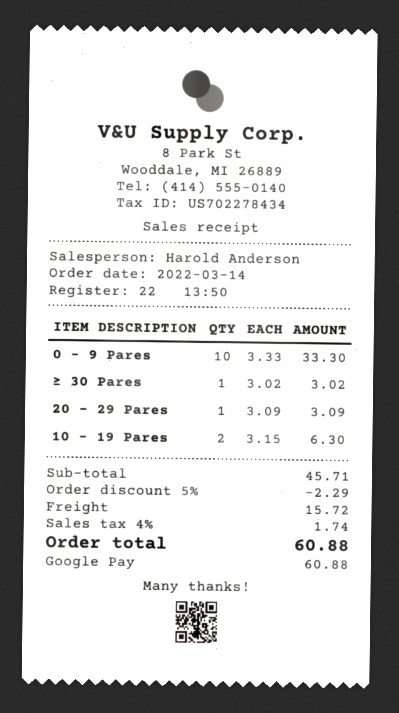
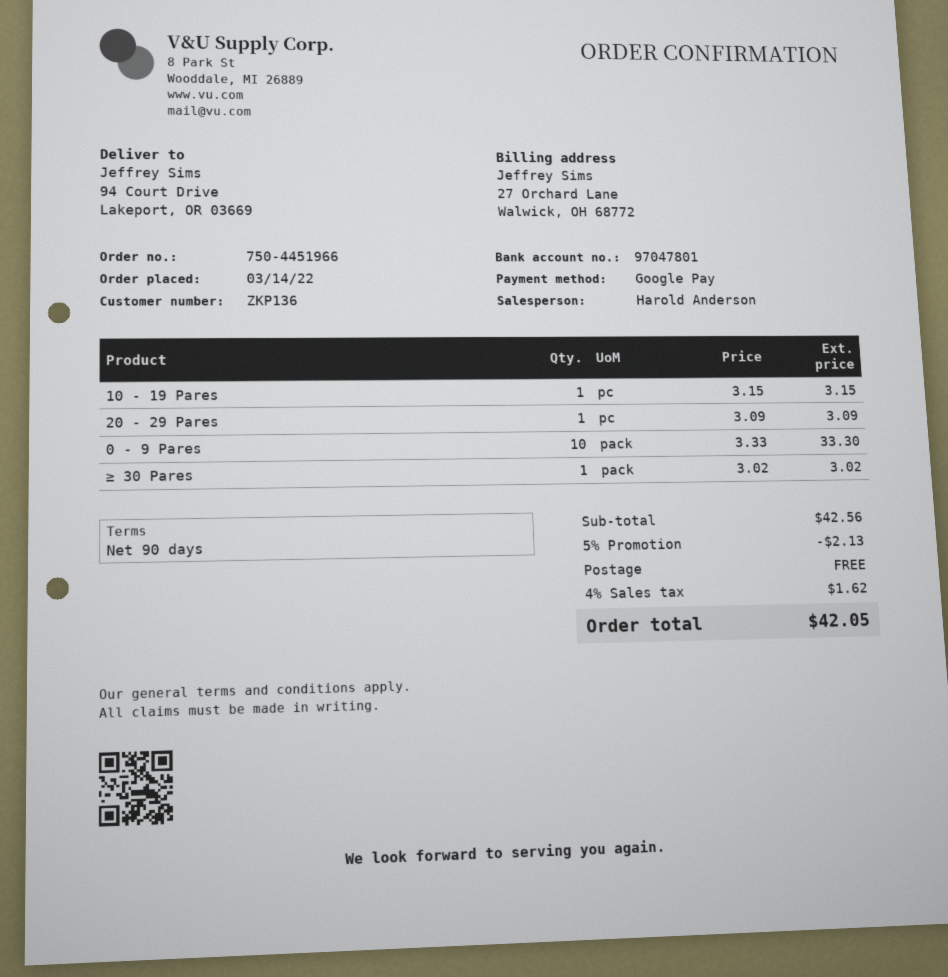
10 - 19 Pares: 2 x 3.15 = 6.30 -> 1 x 3.15 = 3.15
subtotal: 45.71 -> 42.56
discount: 5% = 2.29 -> 5% = 2.13
shipping: 15.72 -> 0.00
tax: 4% = 1.74 -> 4% = 1.62
total: 60.88 -> 42.05

